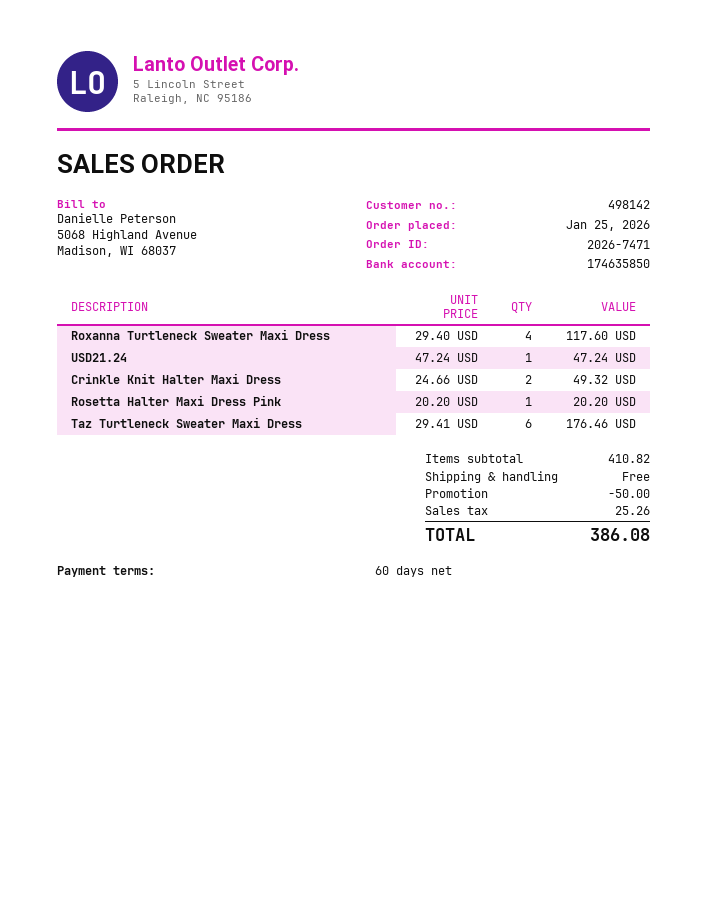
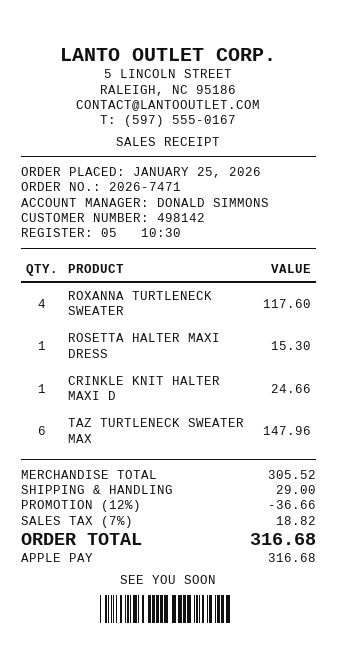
USD21.24: 1 for 47.24 -> none
Crinkle Knit Halter Maxi Dress: 2 for 49.32 -> 1 for 24.66
Rosetta Halter Maxi Dress Pink: 1 for 20.20 -> 1 for 15.30
Taz Turtleneck Sweater Maxi Dress: 6 for 176.46 -> 6 for 147.96
subtotal: 410.82 -> 305.52
discount: 50.00 -> 36.66
shipping: 0.00 -> 29.00
tax: 25.26 -> 18.82
total: 386.08 -> 316.68

